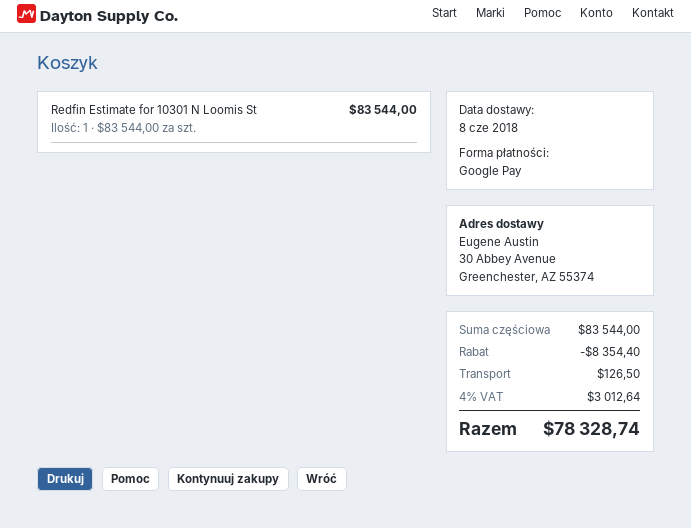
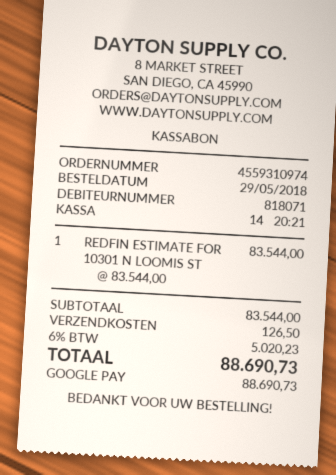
discount: 8354.40 -> none
tax: 4% = 3012.64 -> 6% = 5020.23
total: 78328.74 -> 88690.73

